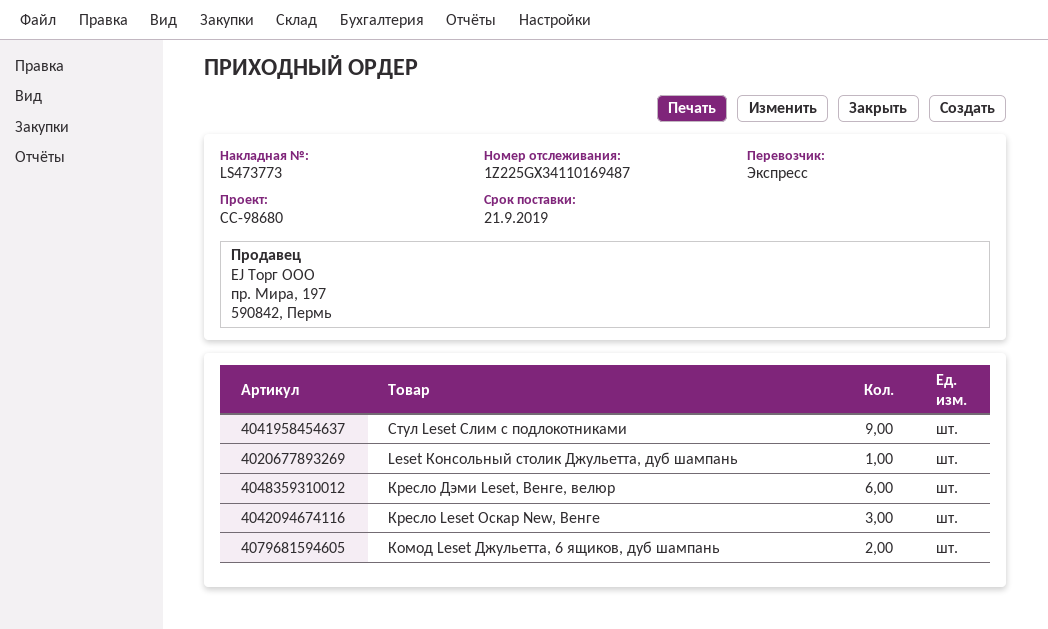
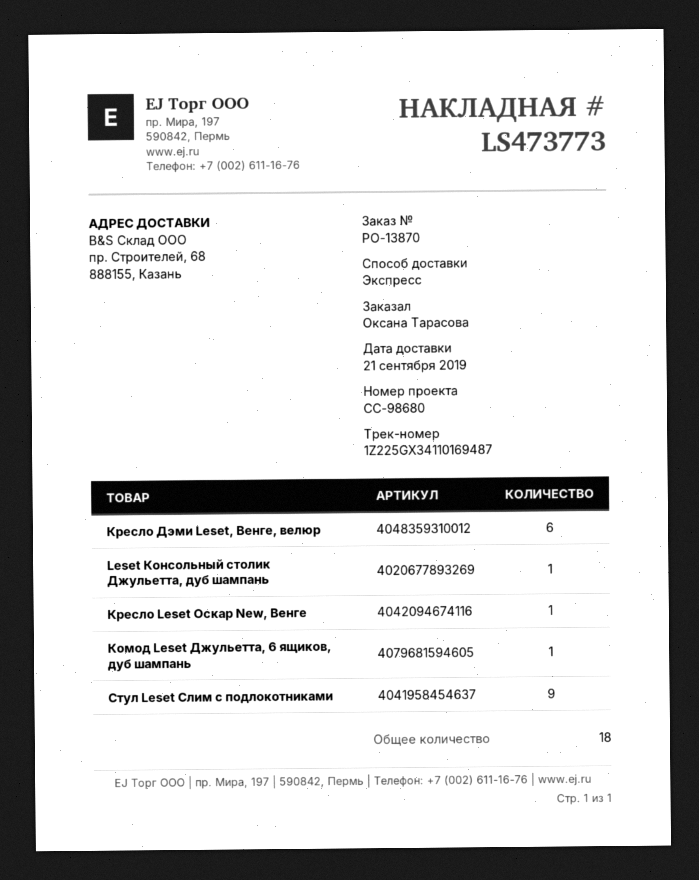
Кресло Leset Оскар New, Венге: 3 -> 1
Комод Leset Джульетта, 6 ящиков, дуб шампань: 2 -> 1

